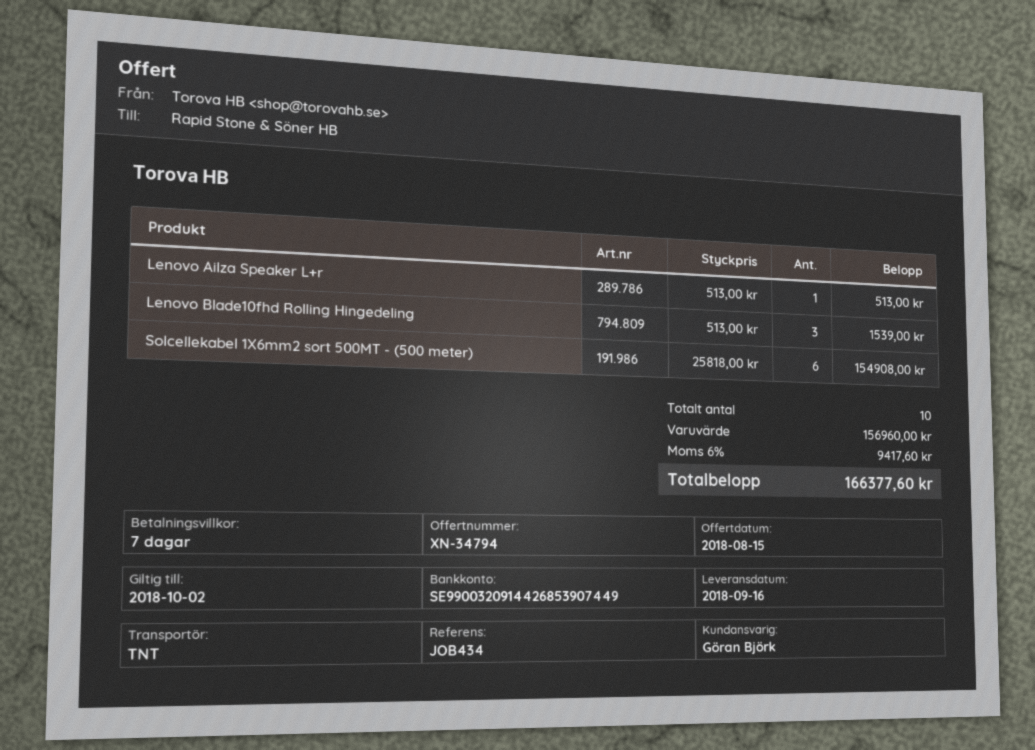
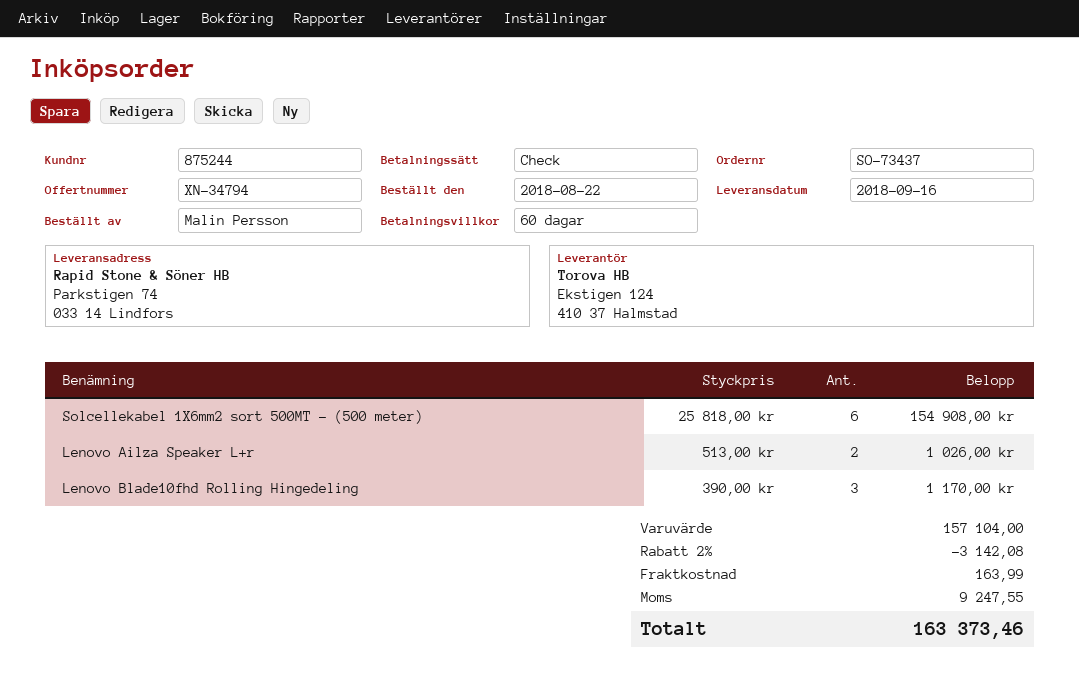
payment terms: 7 days -> 60 days
Lenovo Ailza Speaker L+r: 1 x 513.00 = 513.00 -> 2 x 513.00 = 1026.00
Lenovo Blade10fhd Rolling Hingedeling: 3 x 513.00 = 1539.00 -> 3 x 390.00 = 1170.00
subtotal: 156960.00 -> 157104.00
discount: none -> 2% = 3142.08
shipping: none -> 163.99
tax: 9417.60 -> 9247.55
total: 166377.60 -> 163373.46

